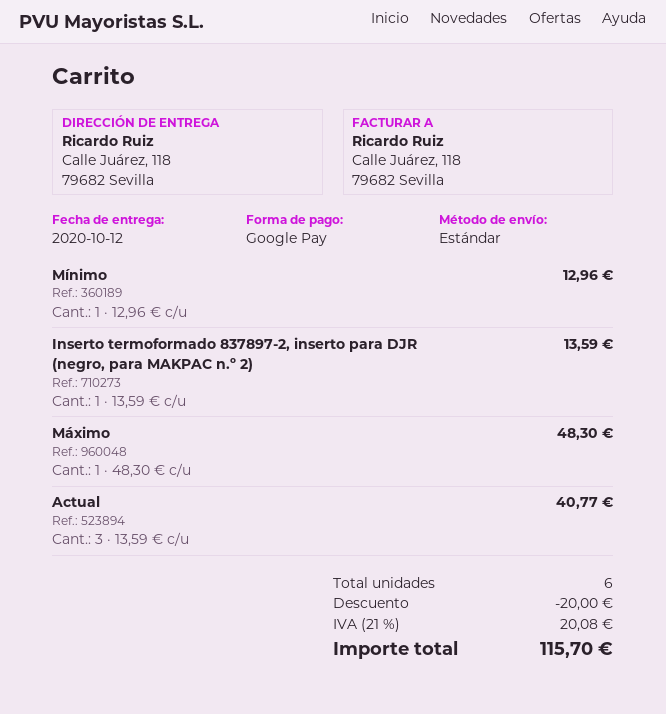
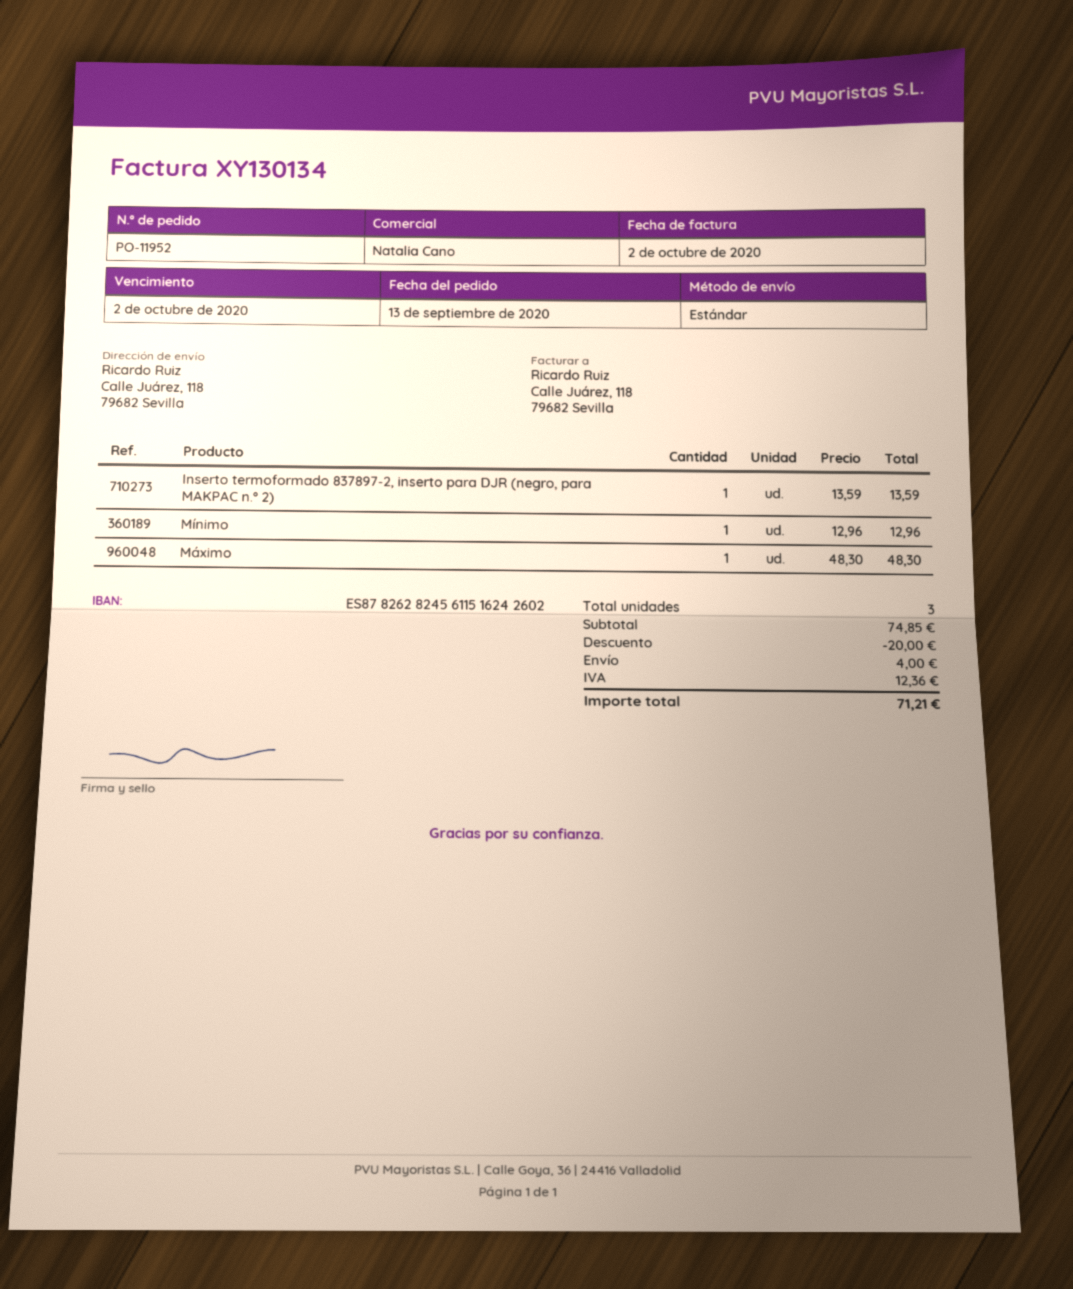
Actual: 3 x 13.59 = 40.77 -> none
total quantity: 6 -> 3
shipping: none -> 4.00
tax: 20.08 -> 12.36
total: 115.70 -> 71.21

